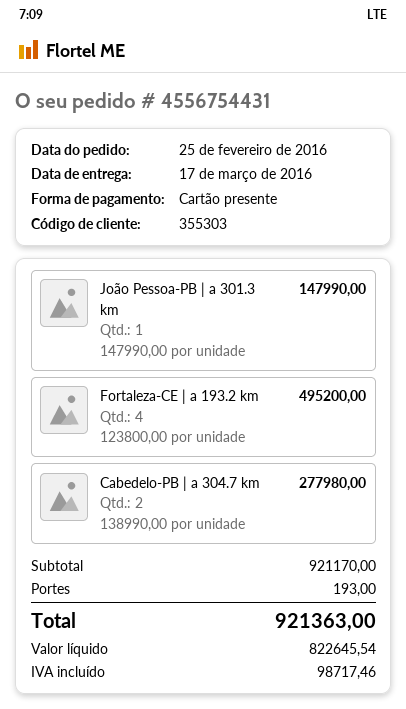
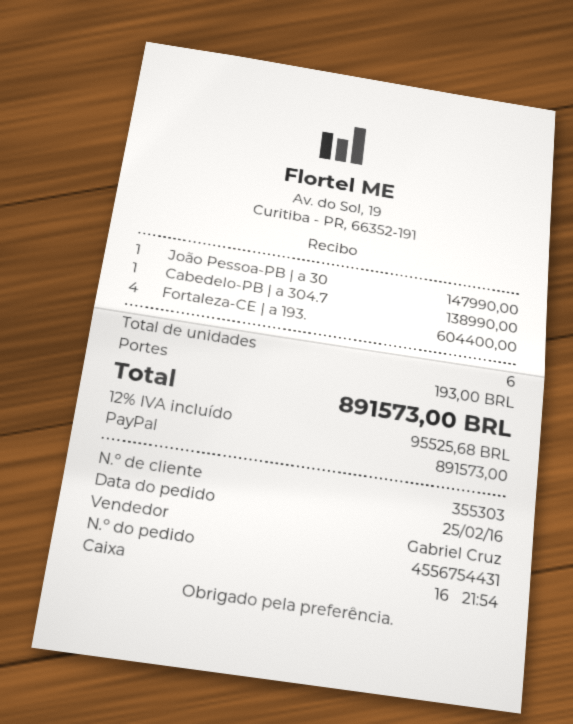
payment method: gift card -> PayPal
Fortaleza-CE | a 193.2 km: 4 for 495200.00 -> 4 for 604400.00
Cabedelo-PB | a 304.7 km: 2 for 277980.00 -> 1 for 138990.00
tax: 98717.46 -> 95525.68
total: 921363.00 -> 891573.00

